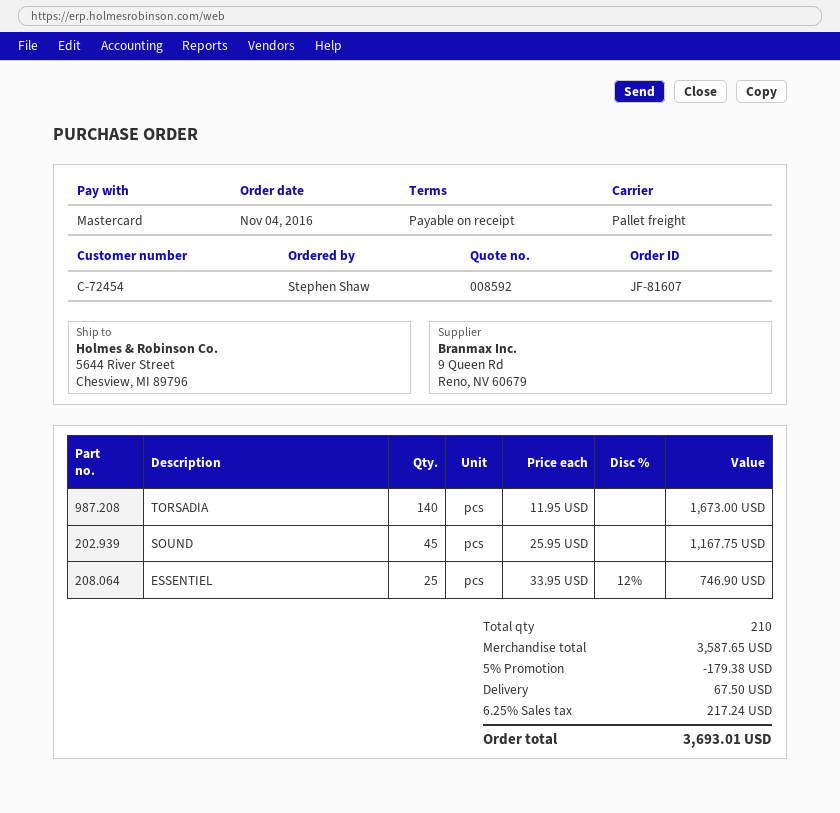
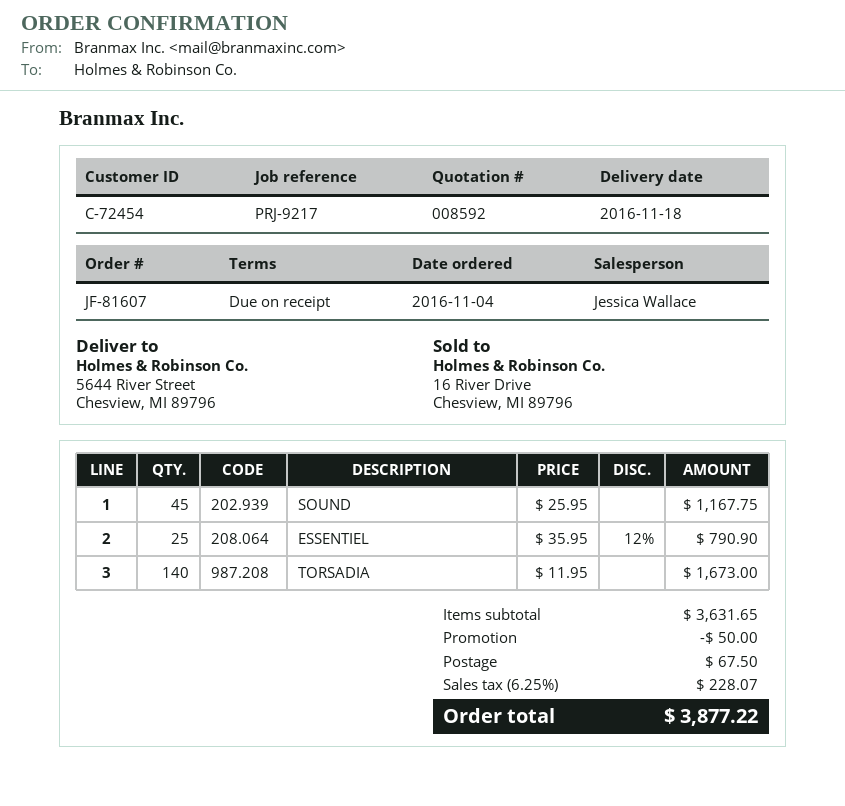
ESSENTIEL: 25 x 33.95 - 12% = 746.90 -> 25 x 35.95 - 12% = 790.90
subtotal: 3587.65 -> 3631.65
discount: 179.38 -> 50.00
tax: 6.25% = 217.24 -> 6.25% = 228.07
total: 3693.01 -> 3877.22

